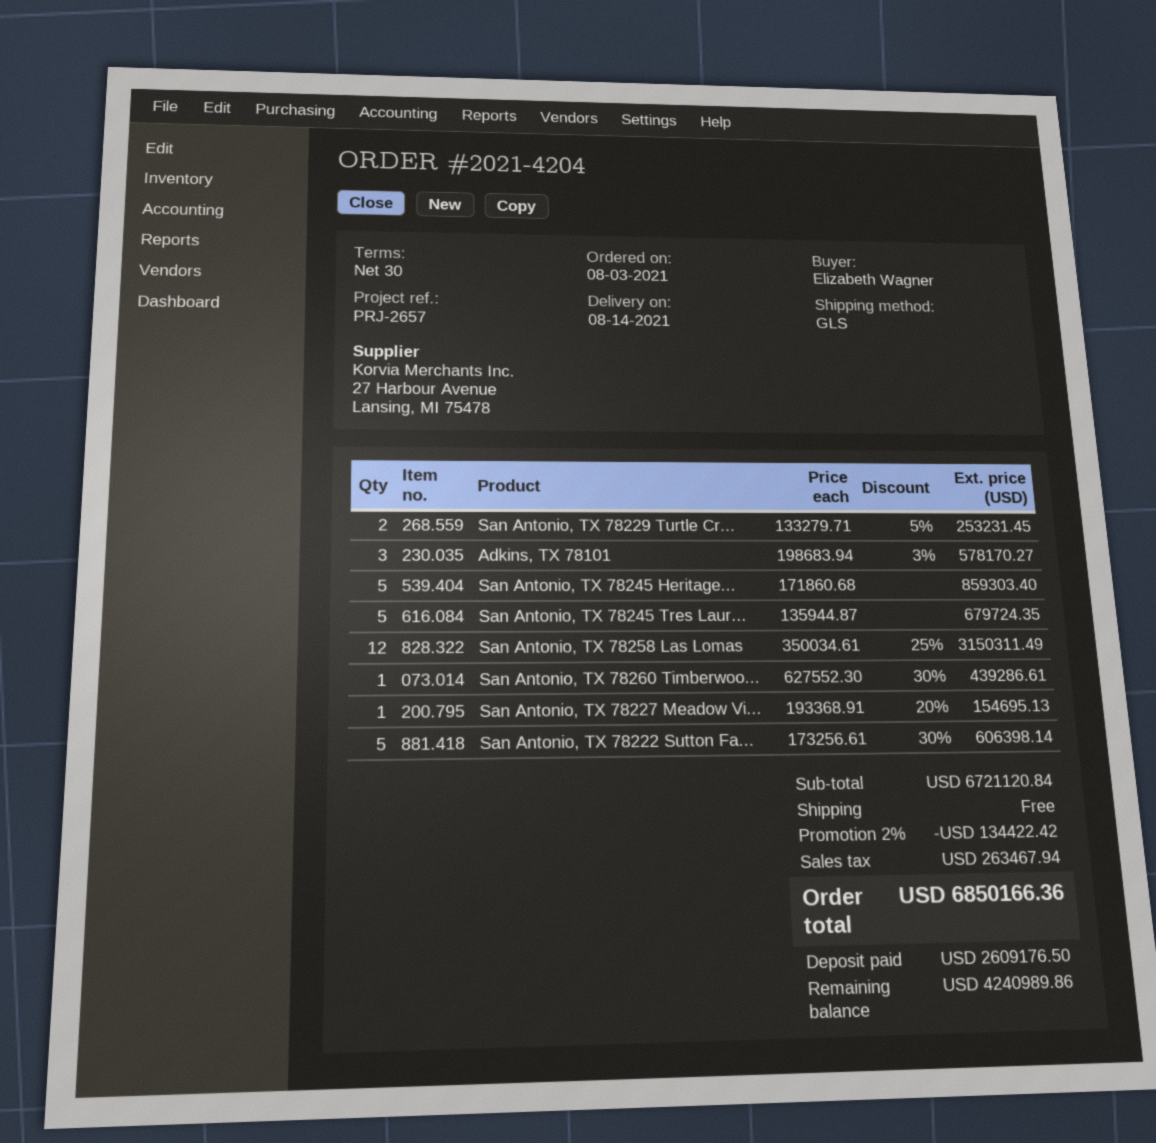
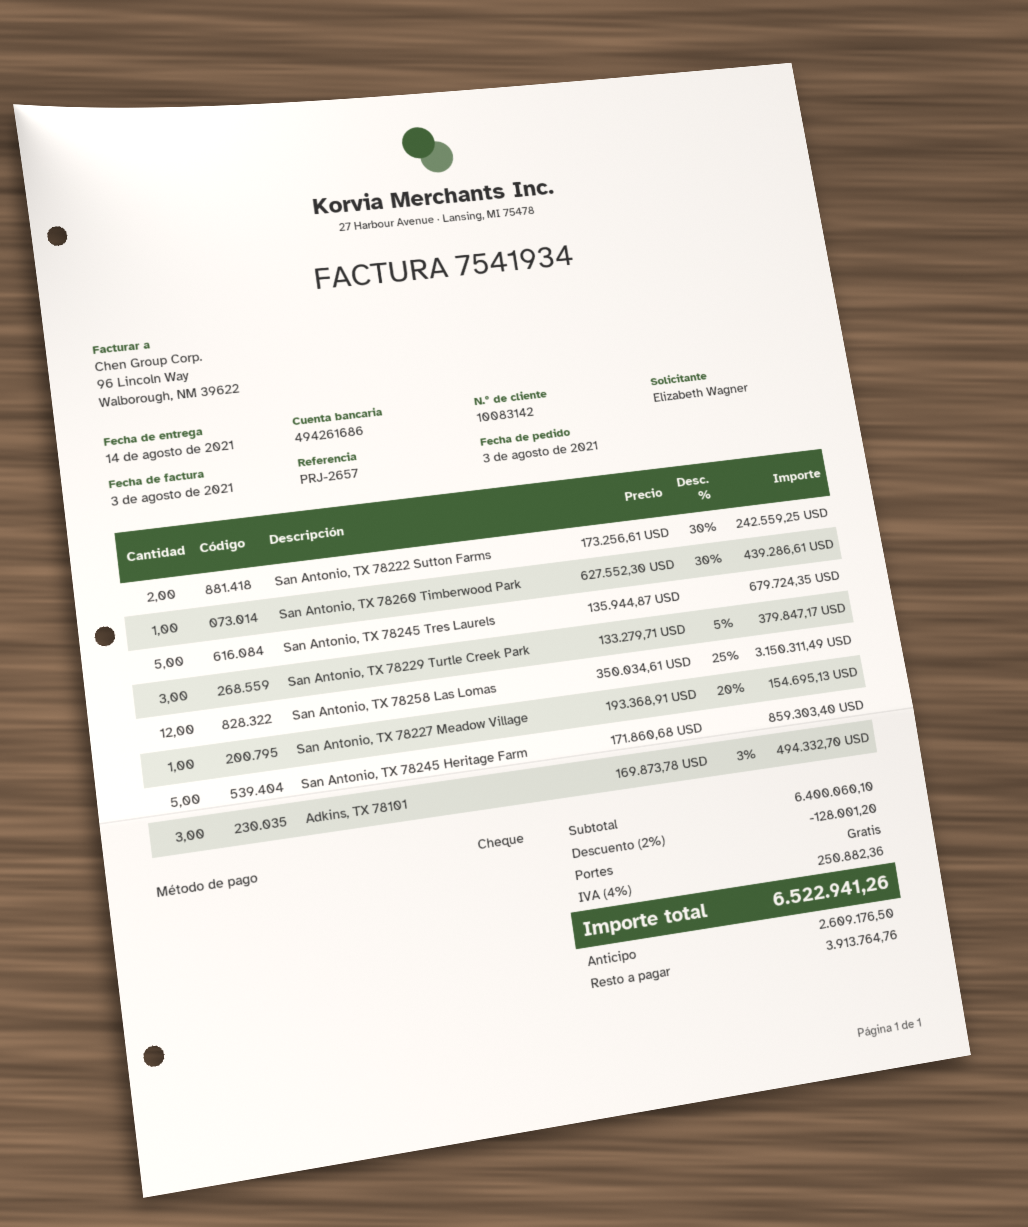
San Antonio, TX 78229 Turtle Cr...: 2 x 133279.71 - 5% = 253231.45 -> 3 x 133279.71 - 5% = 379847.17
Adkins, TX 78101: 3 x 198683.94 - 3% = 578170.27 -> 3 x 169873.78 - 3% = 494332.70
San Antonio, TX 78222 Sutton Fa...: 5 x 173256.61 - 30% = 606398.14 -> 2 x 173256.61 - 30% = 242559.25
subtotal: 6721120.84 -> 6400060.10
discount: 2% = 134422.42 -> 2% = 128001.20
tax: 263467.94 -> 250882.36
total: 6850166.36 -> 6522941.26
balance: 4240989.86 -> 3913764.76

